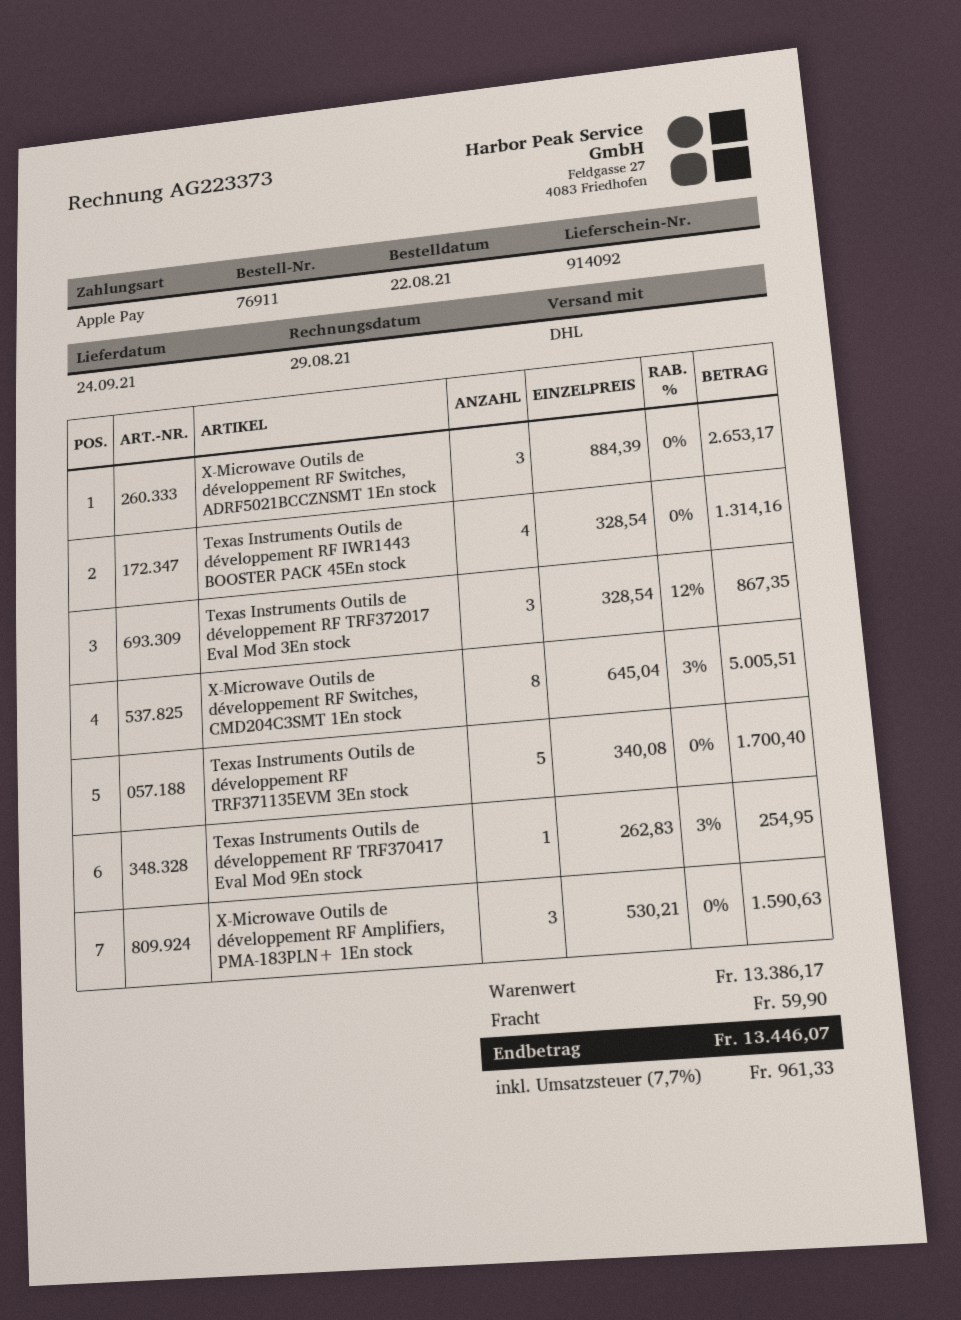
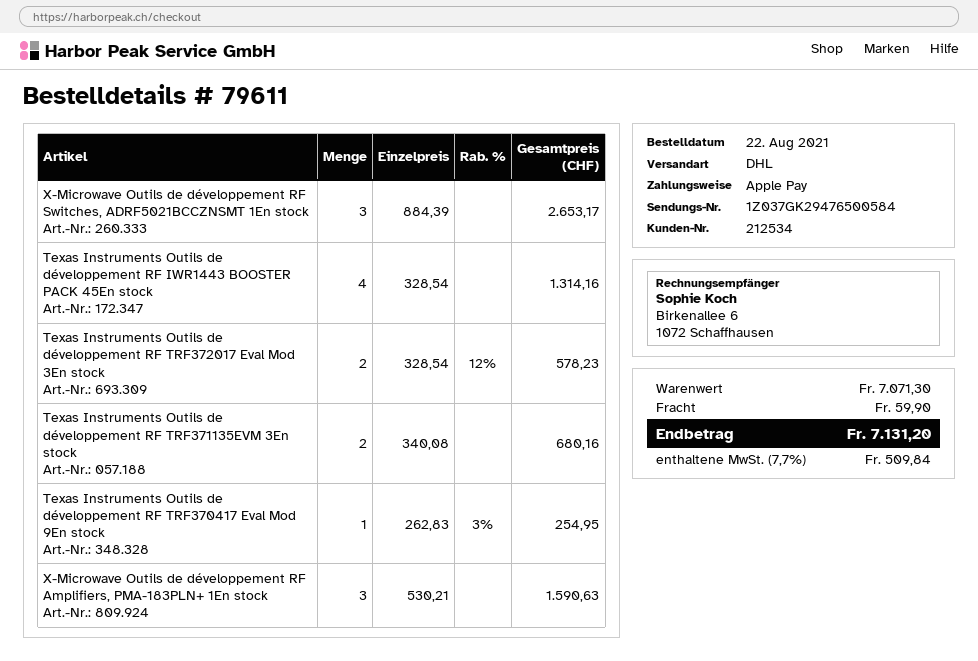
order number: 76911 -> 79611
Texas Instruments Outils de développement RF TRF372017 Eval Mod 3En stock: 3 x 328.54 - 12% = 867.35 -> 2 x 328.54 - 12% = 578.23
X-Microwave Outils de développement RF Switches, CMD204C3SMT 1En stock: 8 x 645.04 - 3% = 5005.51 -> none
Texas Instruments Outils de développement RF TRF371135EVM 3En stock: 5 x 340.08 = 1700.40 -> 2 x 340.08 = 680.16
subtotal: 13386.17 -> 7071.30
tax: 7.7% = 961.33 -> 7.7% = 509.84
total: 13446.07 -> 7131.20

